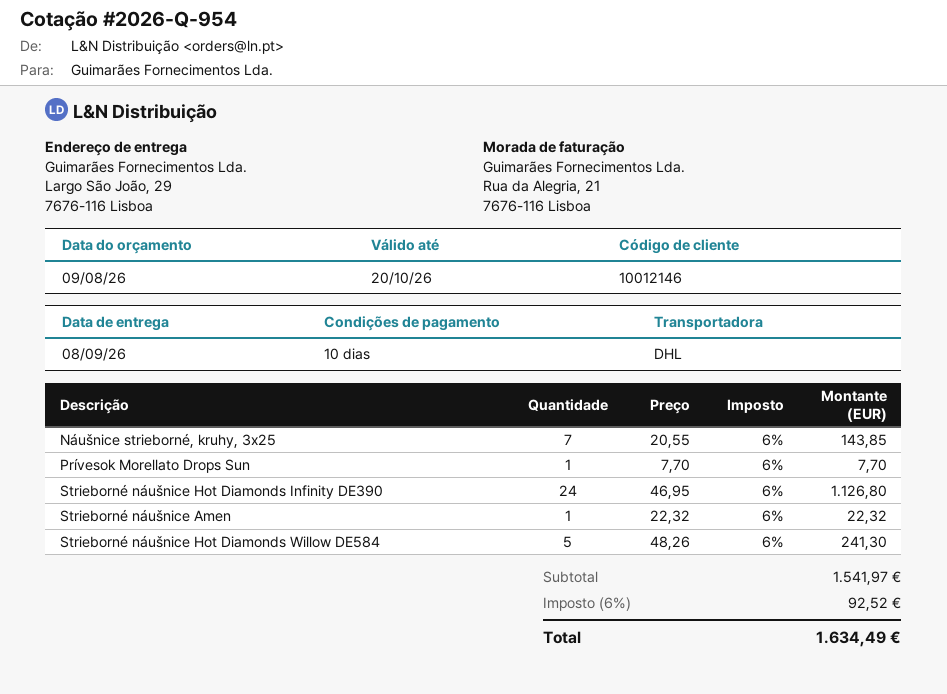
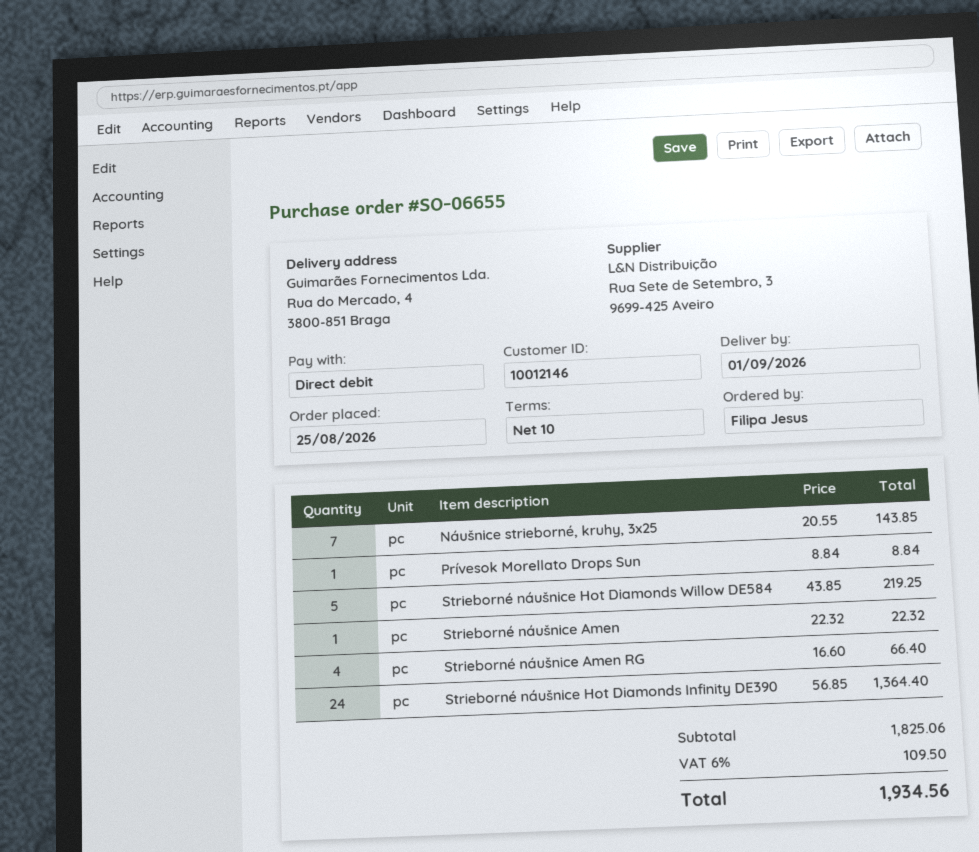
delivery date: 2026-09-08 -> 2026-09-01
ship to: Largo São João, 29, 7676-116 Lisboa -> Rua do Mercado, 4, 3800-851 Braga
Prívesok Morellato Drops Sun: 1 x 7.70 = 7.70 -> 1 x 8.84 = 8.84
Strieborné náušnice Hot Diamonds Infinity DE390: 24 x 46.95 = 1126.80 -> 24 x 56.85 = 1364.40
Strieborné náušnice Hot Diamonds Willow DE584: 5 x 48.26 = 241.30 -> 5 x 43.85 = 219.25
Strieborné náušnice Amen RG: none -> 4 x 16.60 = 66.40
subtotal: 1541.97 -> 1825.06
tax: 6% = 92.52 -> 6% = 109.50
total: 1634.49 -> 1934.56

